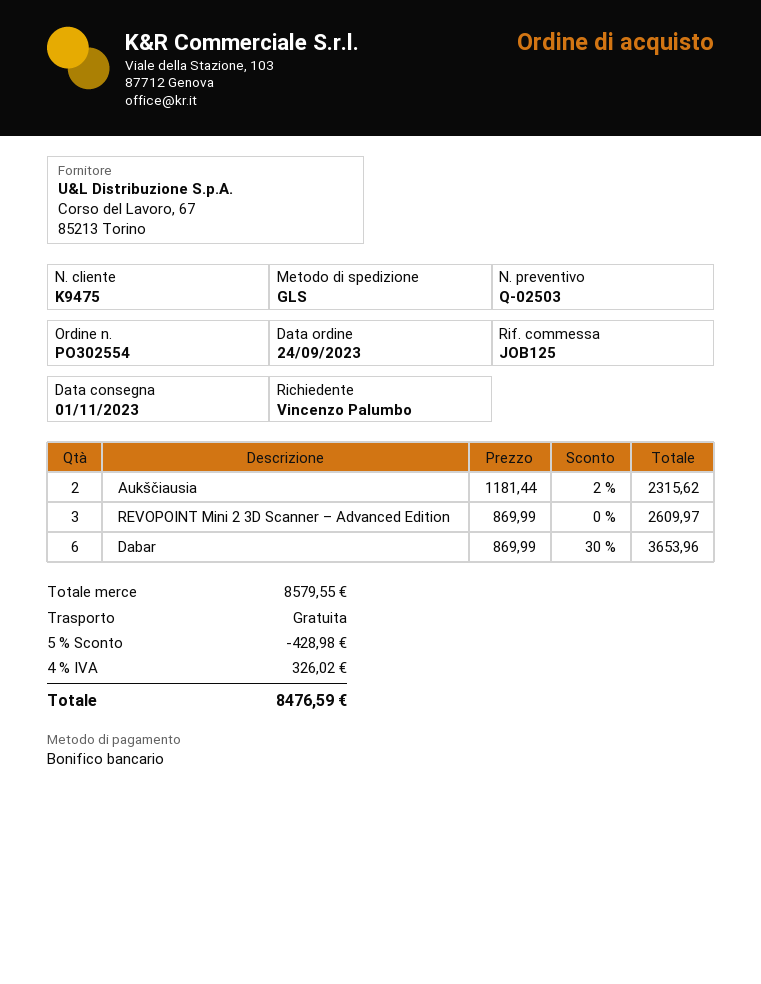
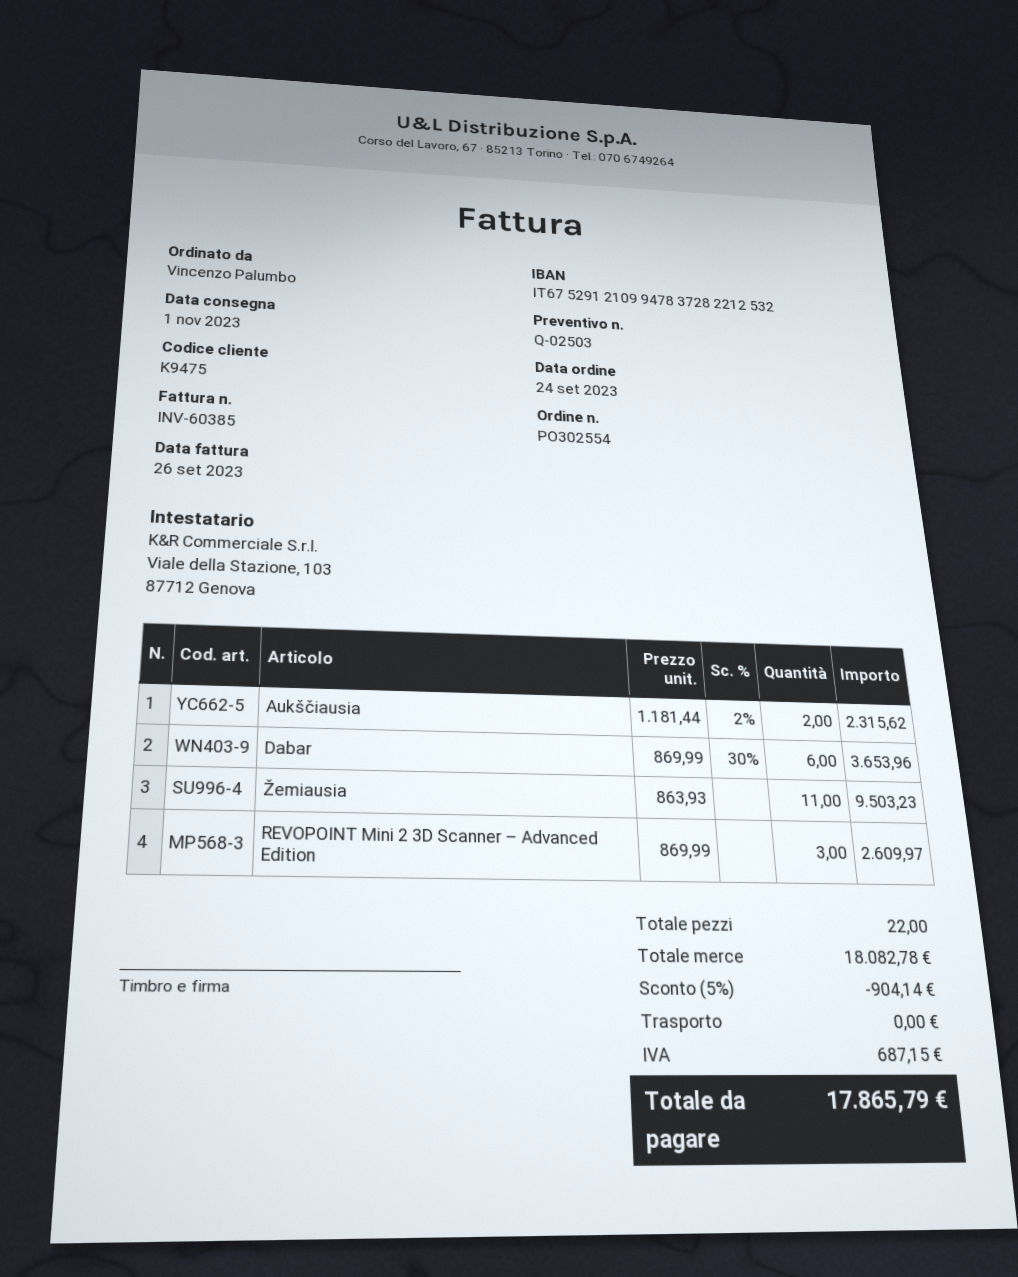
Žemiausia: none -> 11 x 863.93 = 9503.23
subtotal: 8579.55 -> 18082.78
discount: 5% = 428.98 -> 5% = 904.14
tax: 326.02 -> 687.15
total: 8476.59 -> 17865.79

